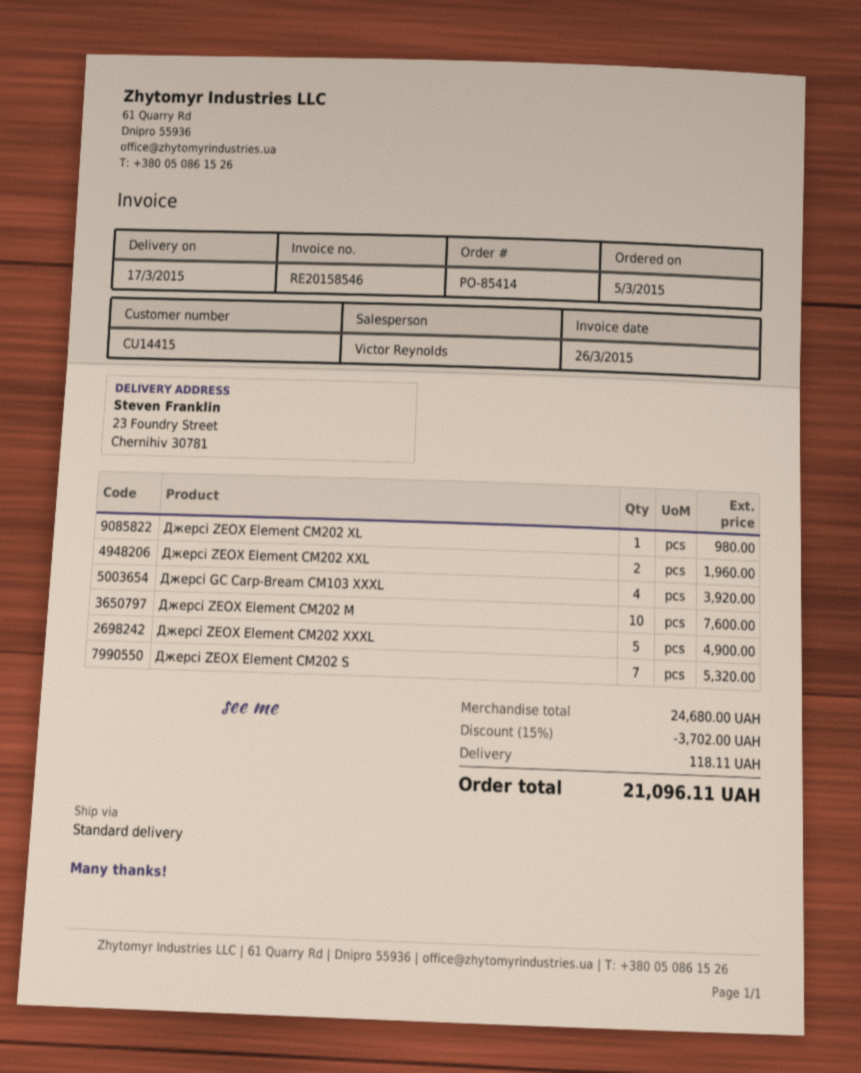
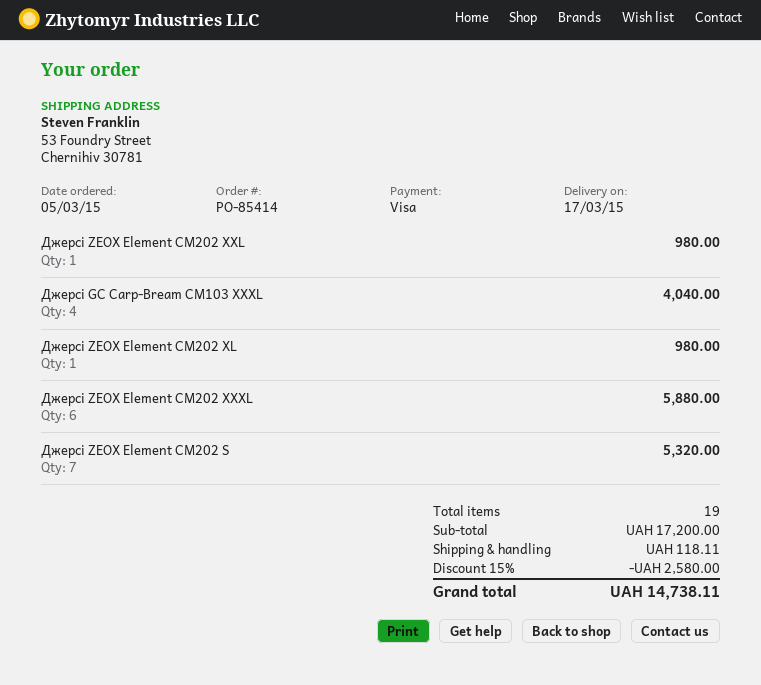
ship to: 23 Foundry Street, Chernihiv 30781 -> 53 Foundry Street, Chernihiv 30781
Джерсі ZEOX Element CM202 XXL: 2 for 1960.00 -> 1 for 980.00
Джерсі GC Carp-Bream CM103 XXXL: 4 for 3920.00 -> 4 for 4040.00
Джерсі ZEOX Element CM202 M: 10 for 7600.00 -> none
Джерсі ZEOX Element CM202 XXXL: 5 for 4900.00 -> 6 for 5880.00
subtotal: 24680.00 -> 17200.00
discount: 15% = 3702.00 -> 15% = 2580.00
total: 21096.11 -> 14738.11

